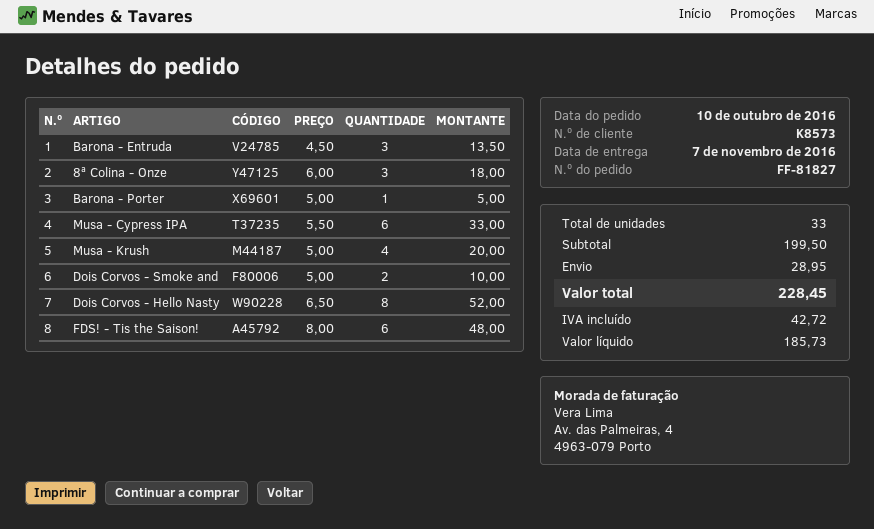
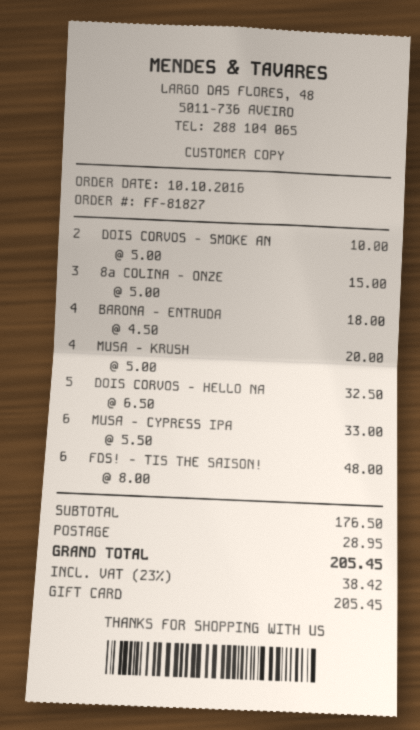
Barona - Entruda: 3 x 4.50 = 13.50 -> 4 x 4.50 = 18.00
8ª Colina - Onze: 3 x 6.00 = 18.00 -> 3 x 5.00 = 15.00
Barona - Porter: 1 x 5.00 = 5.00 -> none
Dois Corvos - Hello Nasty: 8 x 6.50 = 52.00 -> 5 x 6.50 = 32.50
subtotal: 199.50 -> 176.50
tax: 42.72 -> 38.42
total: 228.45 -> 205.45

